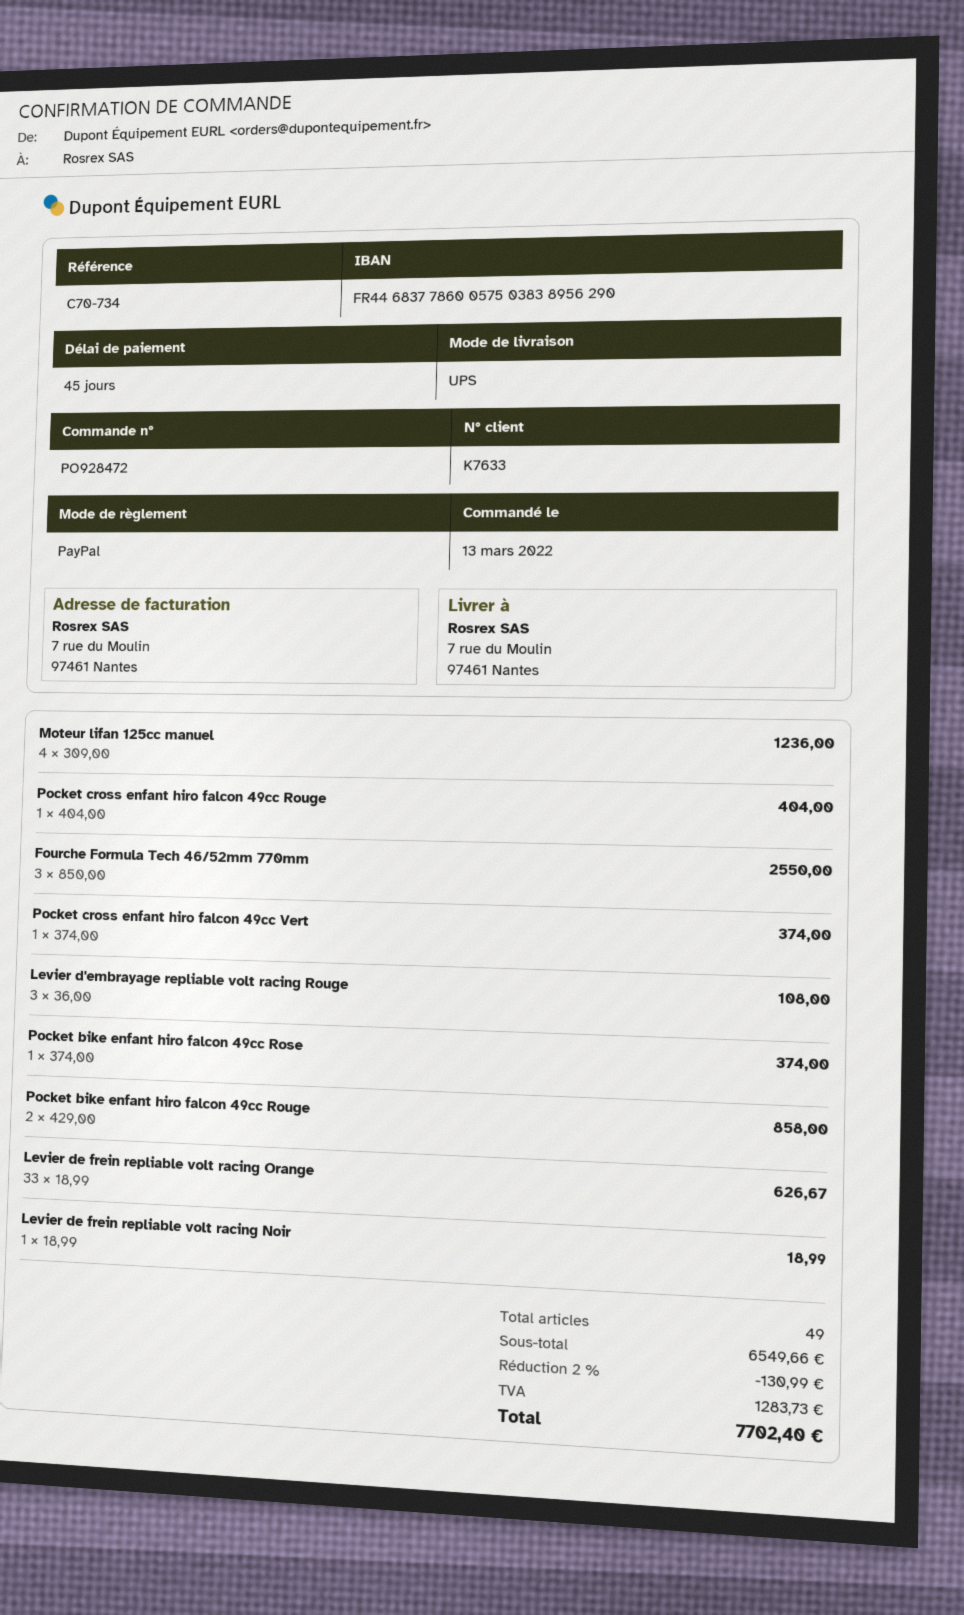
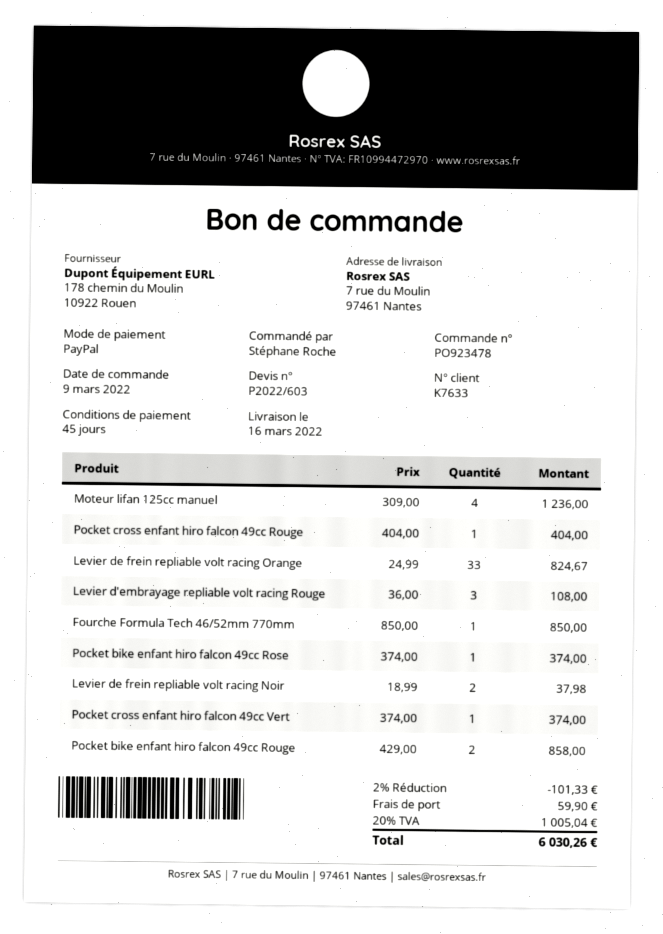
order number: PO928472 -> PO923478
order date: 2022-03-13 -> 2022-03-09
Fourche Formula Tech 46/52mm 770mm: 3 x 850.00 = 2550.00 -> 1 x 850.00 = 850.00
Levier de frein repliable volt racing Orange: 33 x 18.99 = 626.67 -> 33 x 24.99 = 824.67
Levier de frein repliable volt racing Noir: 1 x 18.99 = 18.99 -> 2 x 18.99 = 37.98
discount: 2% = 130.99 -> 2% = 101.33
shipping: none -> 59.90
tax: 1283.73 -> 1005.04
total: 7702.40 -> 6030.26

